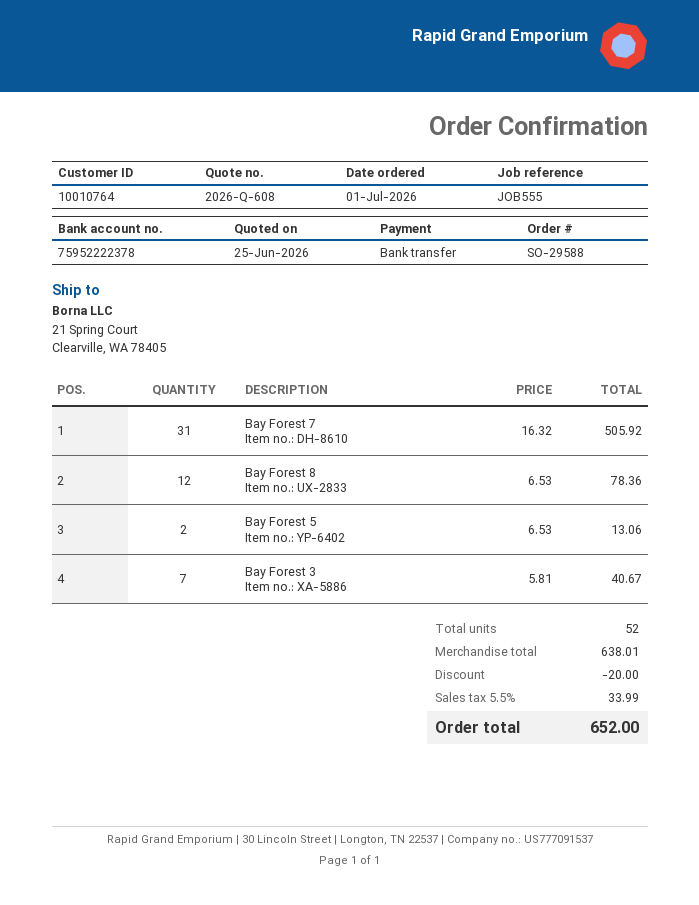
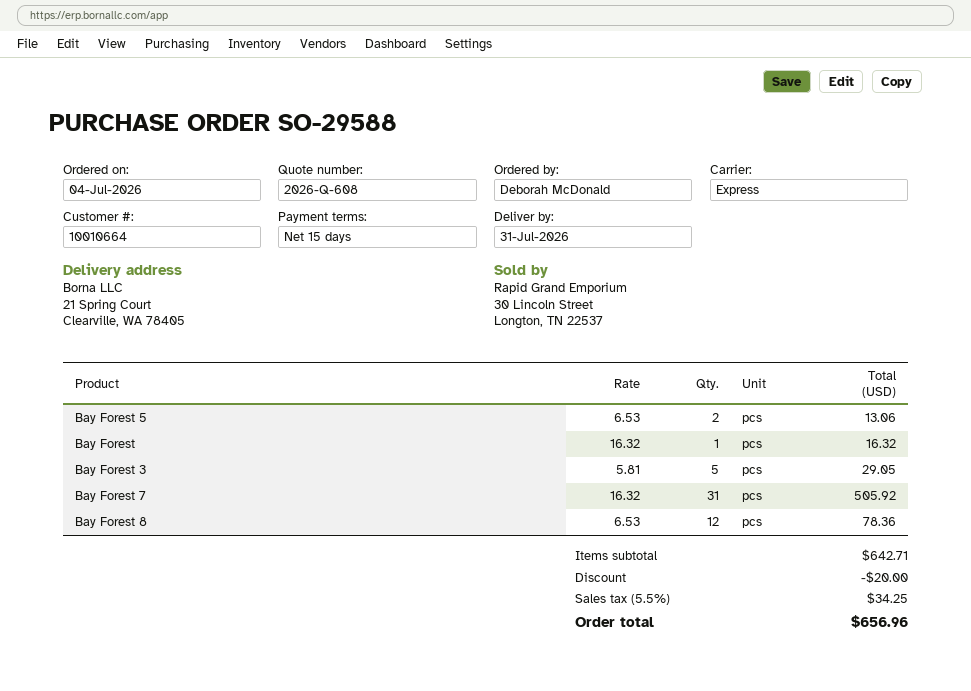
order date: 2026-07-01 -> 2026-07-04
customer number: 10010764 -> 10010664
Bay Forest 3: 7 x 5.81 = 40.67 -> 5 x 5.81 = 29.05
Bay Forest: none -> 1 x 16.32 = 16.32
subtotal: 638.01 -> 642.71
tax: 5.5% = 33.99 -> 5.5% = 34.25
total: 652.00 -> 656.96

